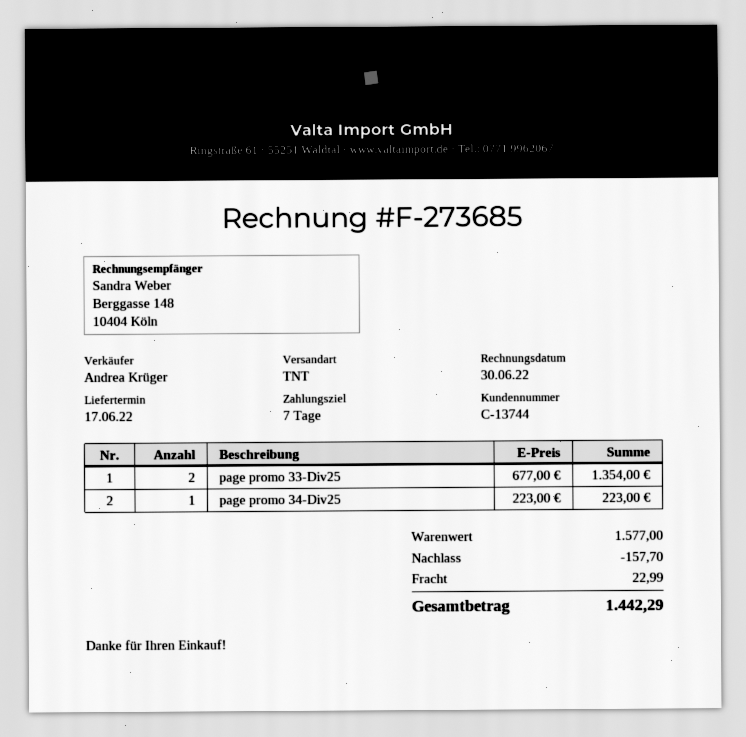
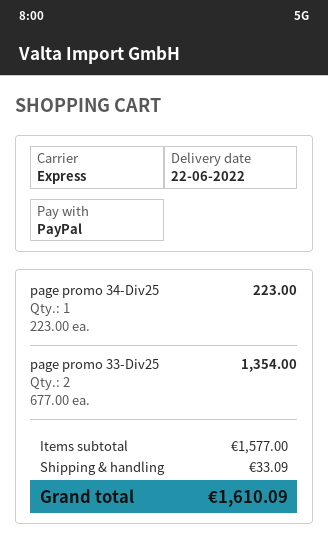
delivery date: 2022-06-17 -> 2022-06-22
shipping method: TNT -> express
discount: 157.70 -> none
shipping: 22.99 -> 33.09
total: 1442.29 -> 1610.09

